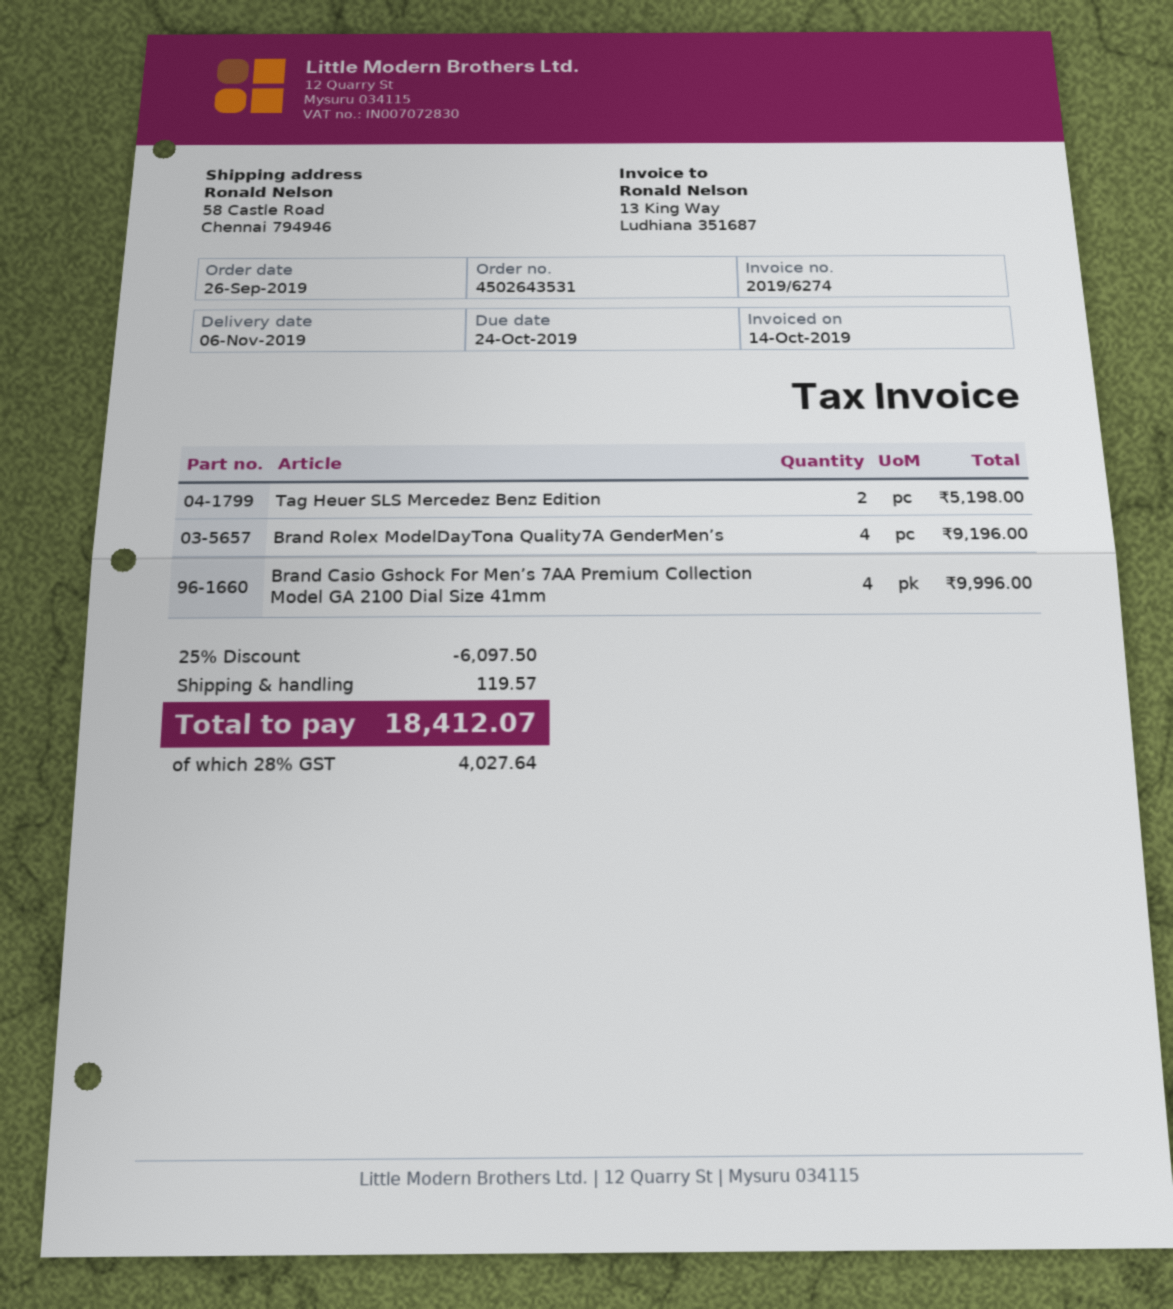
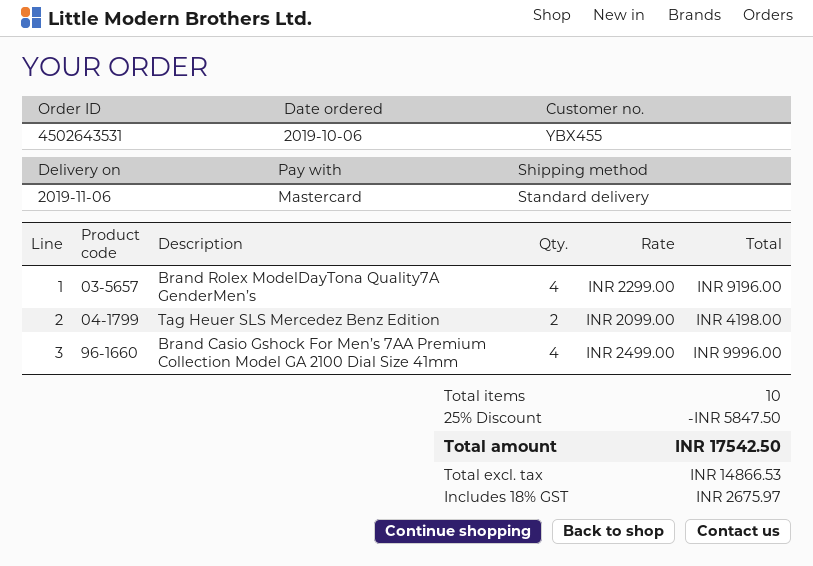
order date: 2019-09-26 -> 2019-10-06
Tag Heuer SLS Mercedez Benz Edition: 2 for 5198.00 -> 2 for 4198.00
discount: 25% = 6097.50 -> 25% = 5847.50
shipping: 119.57 -> none
tax: 28% = 4027.64 -> 18% = 2675.97
total: 18412.07 -> 17542.50

